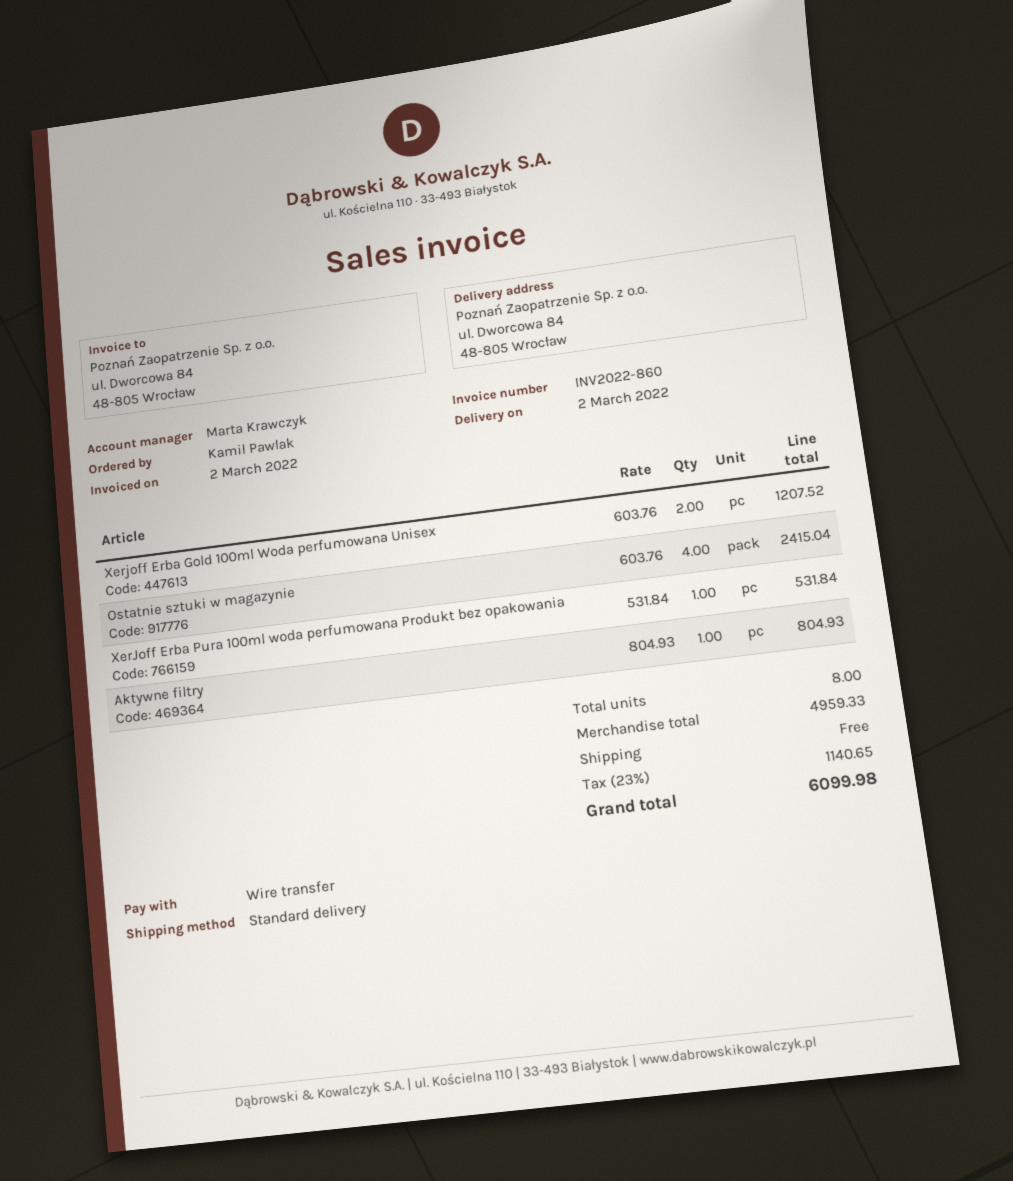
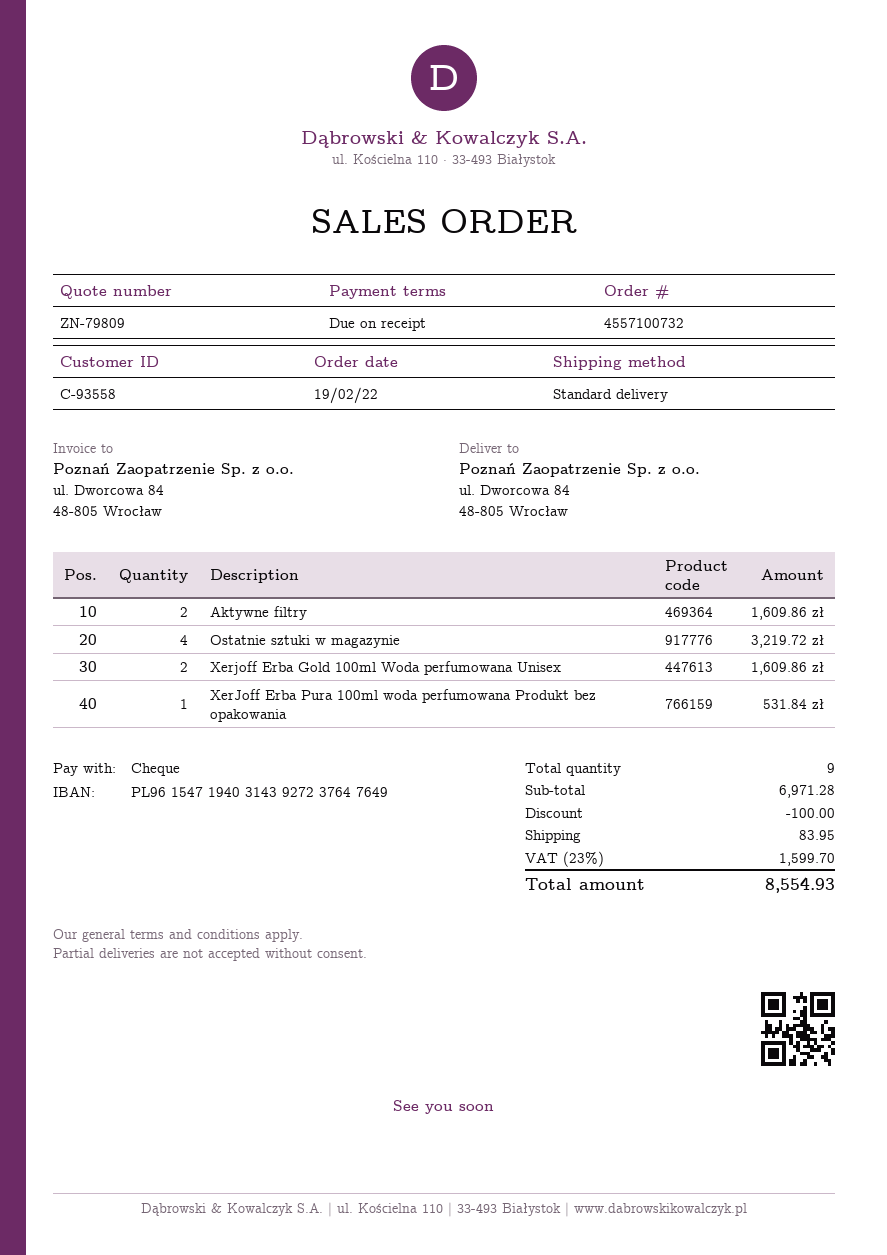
payment method: bank transfer -> cheque
Xerjoff Erba Gold 100ml Woda perfumowana Unisex: 2 for 1207.52 -> 2 for 1609.86
Ostatnie sztuki w magazynie: 4 for 2415.04 -> 4 for 3219.72
Aktywne filtry: 1 for 804.93 -> 2 for 1609.86
total quantity: 8 -> 9
subtotal: 4959.33 -> 6971.28
discount: none -> 100.00
shipping: 0.00 -> 83.95
tax: 23% = 1140.65 -> 23% = 1599.70
total: 6099.98 -> 8554.93

